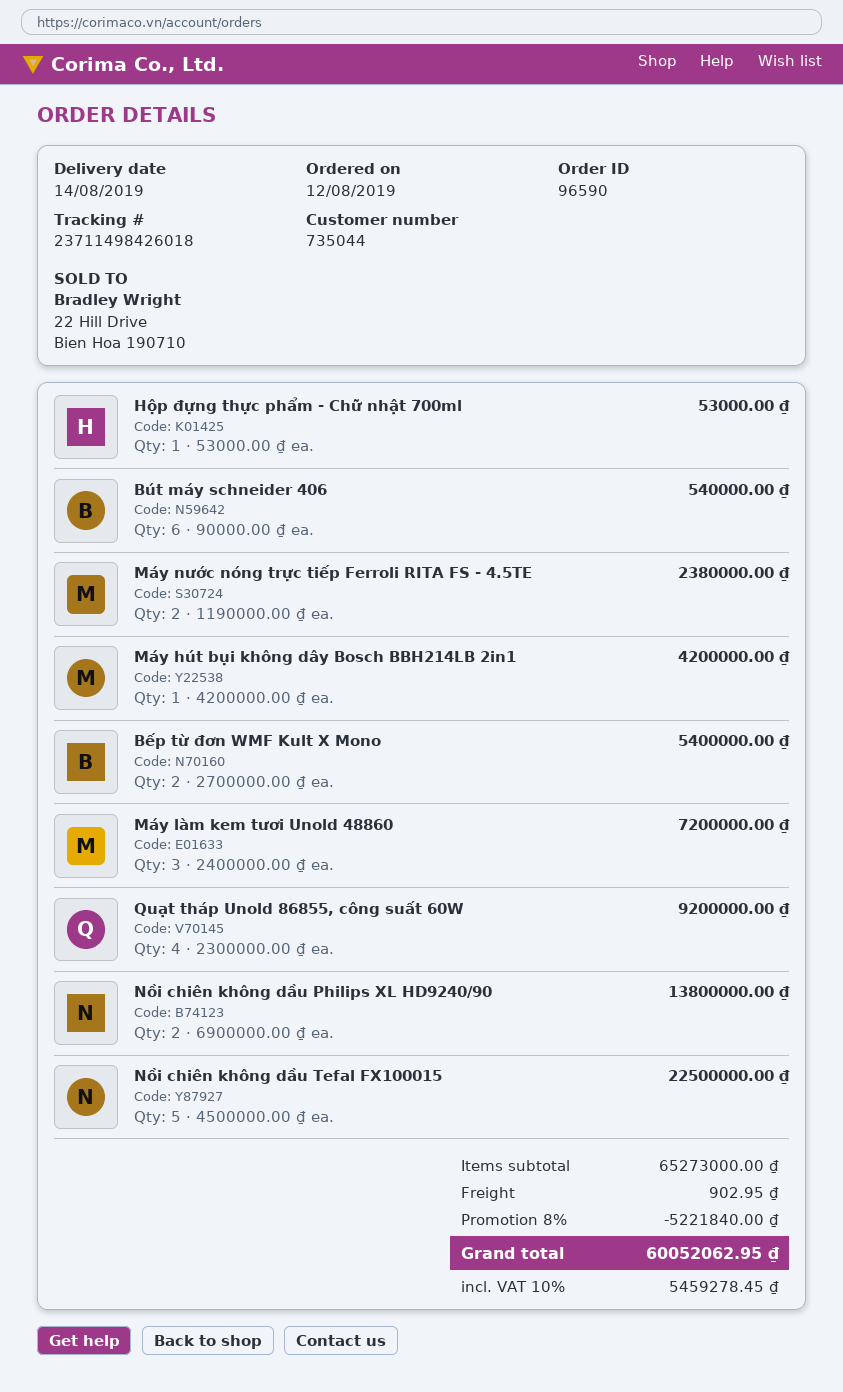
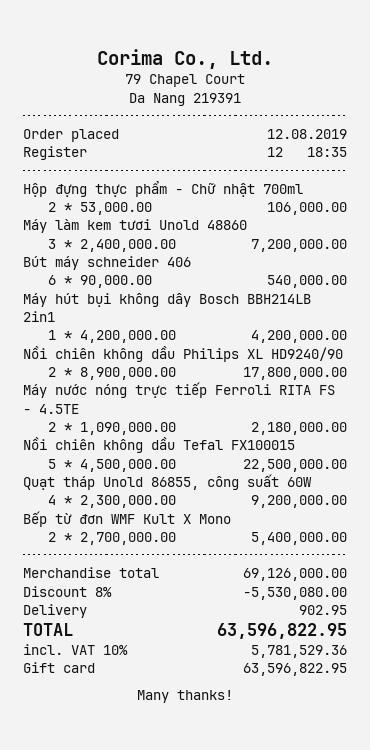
Hộp đựng thực phẩm - Chữ nhật 700ml: 1 x 53000.00 = 53000.00 -> 2 x 53000.00 = 106000.00
Máy nước nóng trực tiếp Ferroli RITA FS - 4.5TE: 2 x 1190000.00 = 2380000.00 -> 2 x 1090000.00 = 2180000.00
Nồi chiên không dầu Philips XL HD9240/90: 2 x 6900000.00 = 13800000.00 -> 2 x 8900000.00 = 17800000.00
subtotal: 65273000.00 -> 69126000.00
discount: 8% = 5221840.00 -> 8% = 5530080.00
tax: 10% = 5459278.45 -> 10% = 5781529.36
total: 60052062.95 -> 63596822.95

